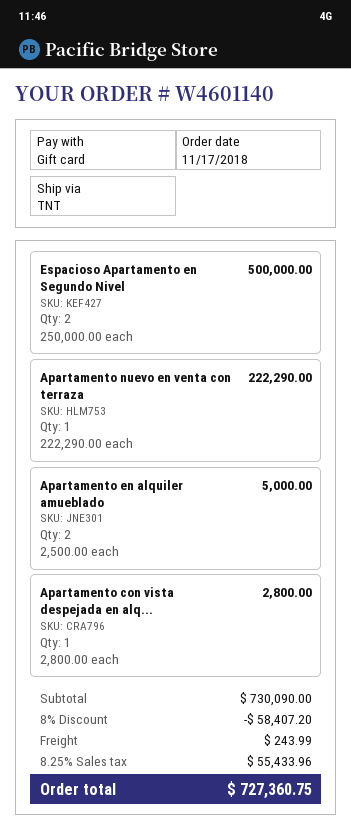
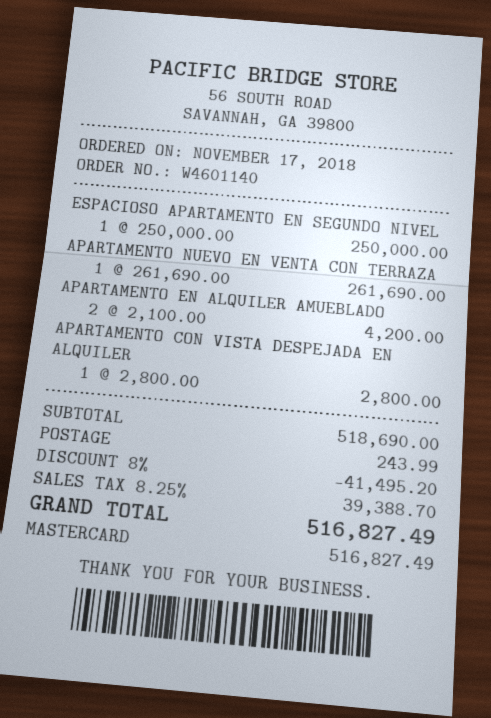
payment method: gift card -> Mastercard
Espacioso Apartamento en Segundo Nivel: 2 x 250000.00 = 500000.00 -> 1 x 250000.00 = 250000.00
Apartamento nuevo en venta con terraza: 1 x 222290.00 = 222290.00 -> 1 x 261690.00 = 261690.00
Apartamento en alquiler amueblado: 2 x 2500.00 = 5000.00 -> 2 x 2100.00 = 4200.00
subtotal: 730090.00 -> 518690.00
discount: 8% = 58407.20 -> 8% = 41495.20
tax: 8.25% = 55433.96 -> 8.25% = 39388.70
total: 727360.75 -> 516827.49

